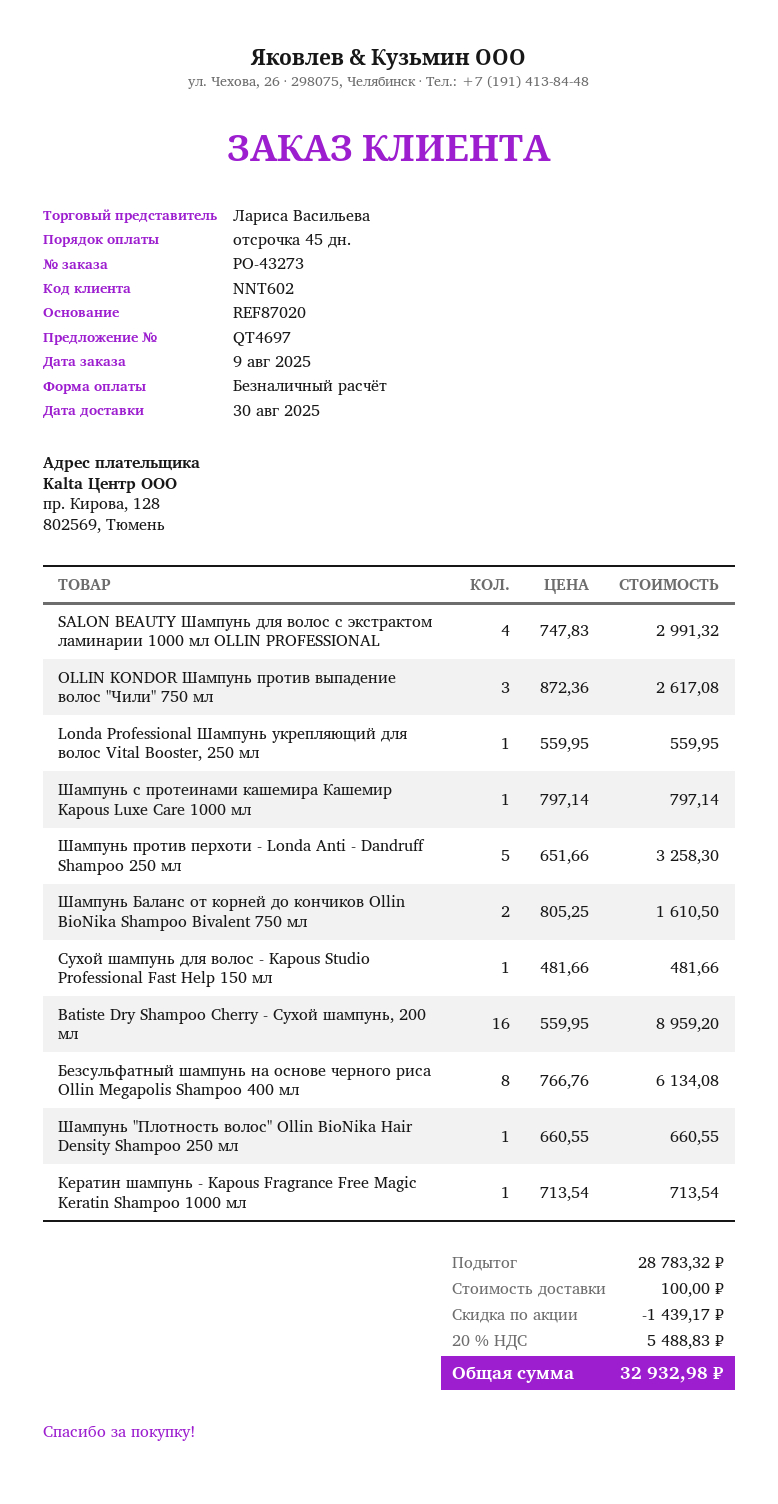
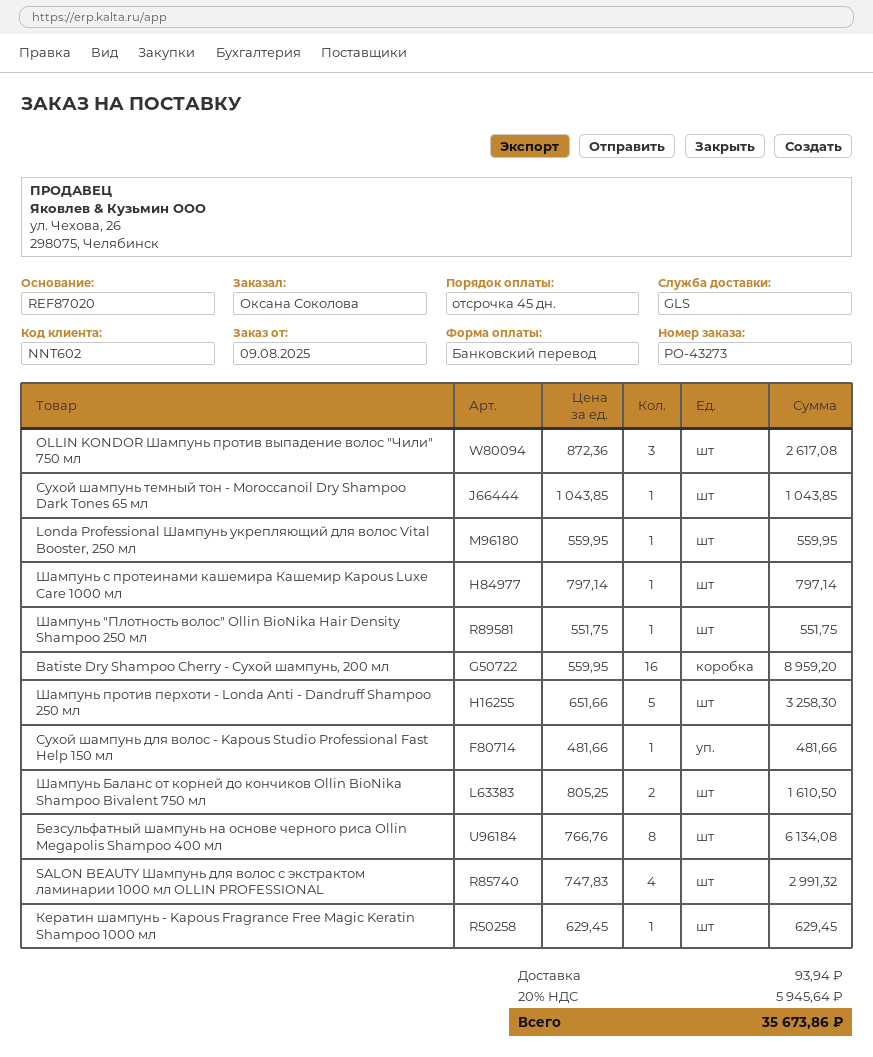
Шампунь "Плотность волос" Ollin BioNika Hair Density Shampoo 250 мл: 1 x 660.55 = 660.55 -> 1 x 551.75 = 551.75
Кератин шампунь - Kapous Fragrance Free Magic Keratin Shampoo 1000 мл: 1 x 713.54 = 713.54 -> 1 x 629.45 = 629.45
Сухой шампунь темный тон - Moroccanoil Dry Shampoo Dark Tones 65 мл: none -> 1 x 1043.85 = 1043.85
discount: 1439.17 -> none
shipping: 100.00 -> 93.94
tax: 20% = 5488.83 -> 20% = 5945.64
total: 32932.98 -> 35673.86

